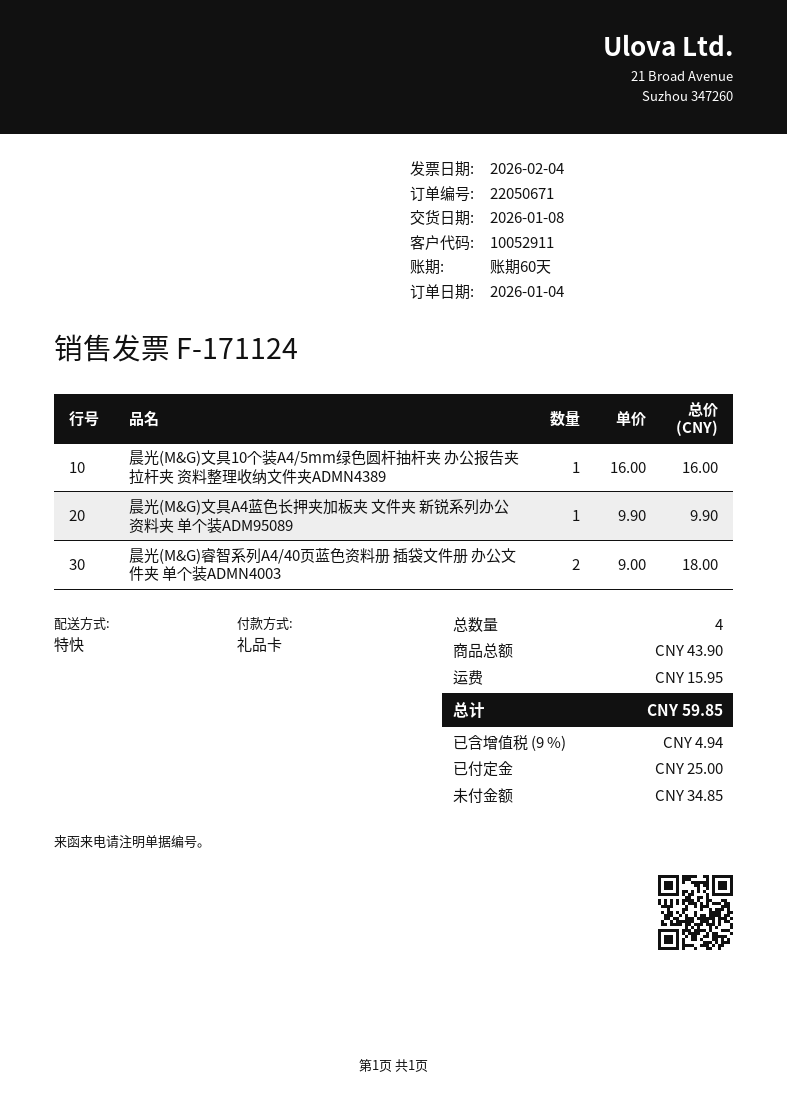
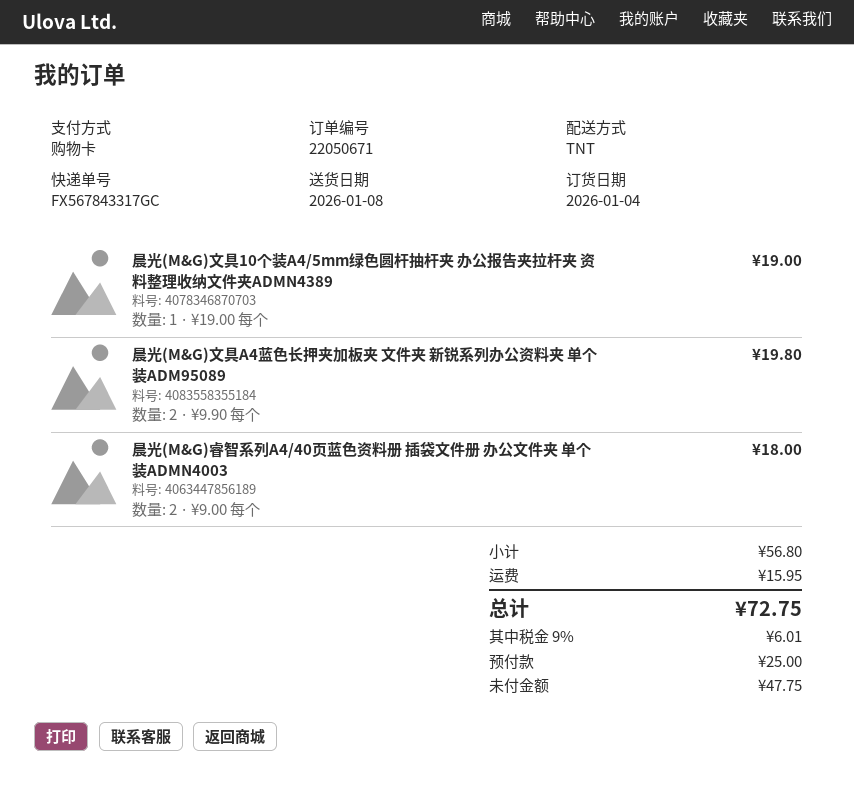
shipping method: express -> TNT
晨光(M&G)文具10个装A4/5mm绿色圆杆抽杆夹 办公报告夹拉杆夹 资料整理收纳文件夹ADMN4389: 1 x 16.00 = 16.00 -> 1 x 19.00 = 19.00
晨光(M&G)文具A4蓝色长押夹加板夹 文件夹 新锐系列办公资料夹 单个装ADM95089: 1 x 9.90 = 9.90 -> 2 x 9.90 = 19.80
subtotal: 43.90 -> 56.80
tax: 9% = 4.94 -> 9% = 6.01
total: 59.85 -> 72.75
balance: 34.85 -> 47.75

